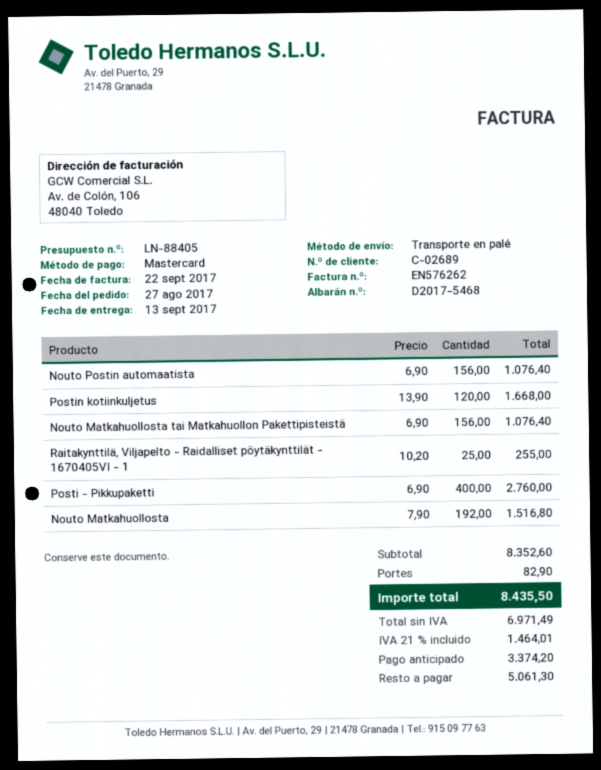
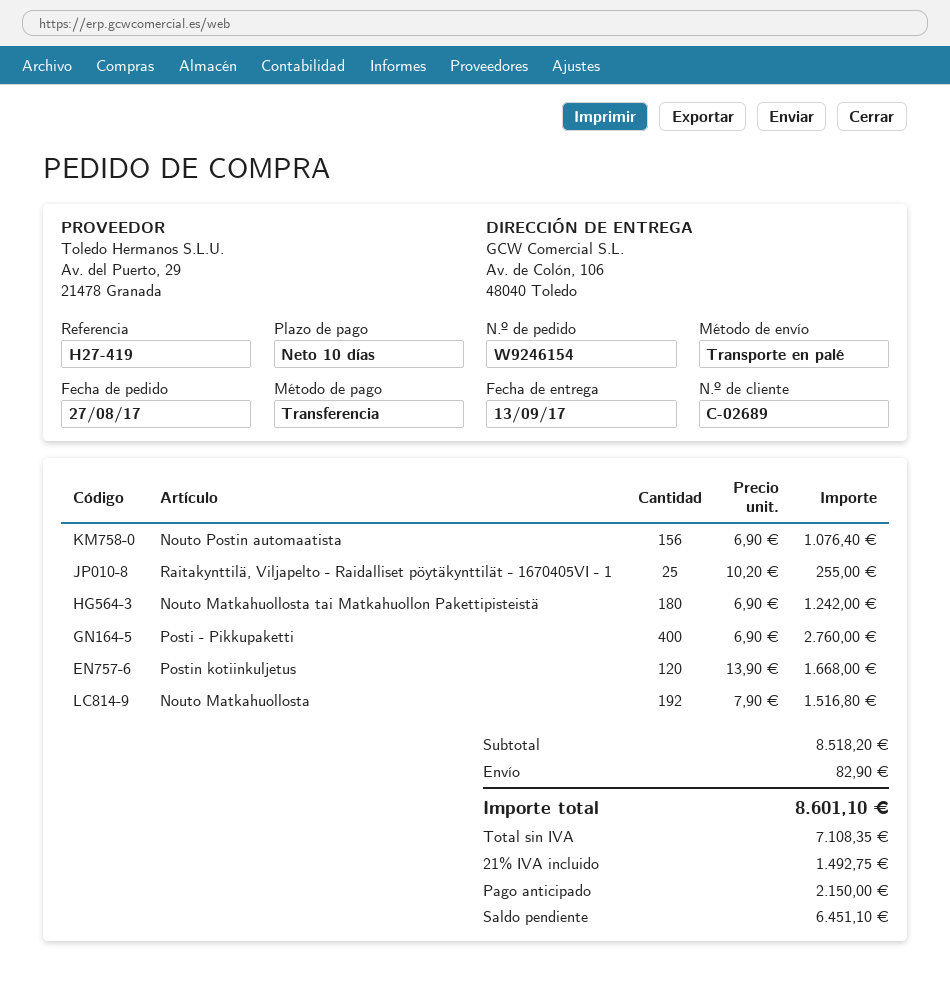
payment method: Mastercard -> bank transfer
Nouto Matkahuollosta tai Matkahuollon Pakettipisteistä: 156 x 6.90 = 1076.40 -> 180 x 6.90 = 1242.00
subtotal: 8352.60 -> 8518.20
net: 6971.49 -> 7108.35
tax: 21% = 1464.01 -> 21% = 1492.75
total: 8435.50 -> 8601.10
deposit: 3374.20 -> 2150.00
balance: 5061.30 -> 6451.10

